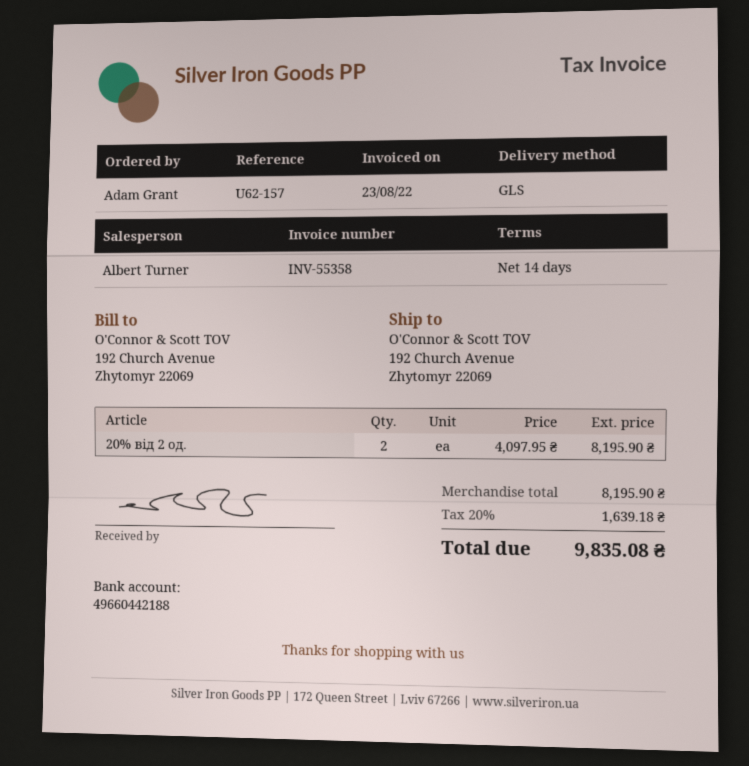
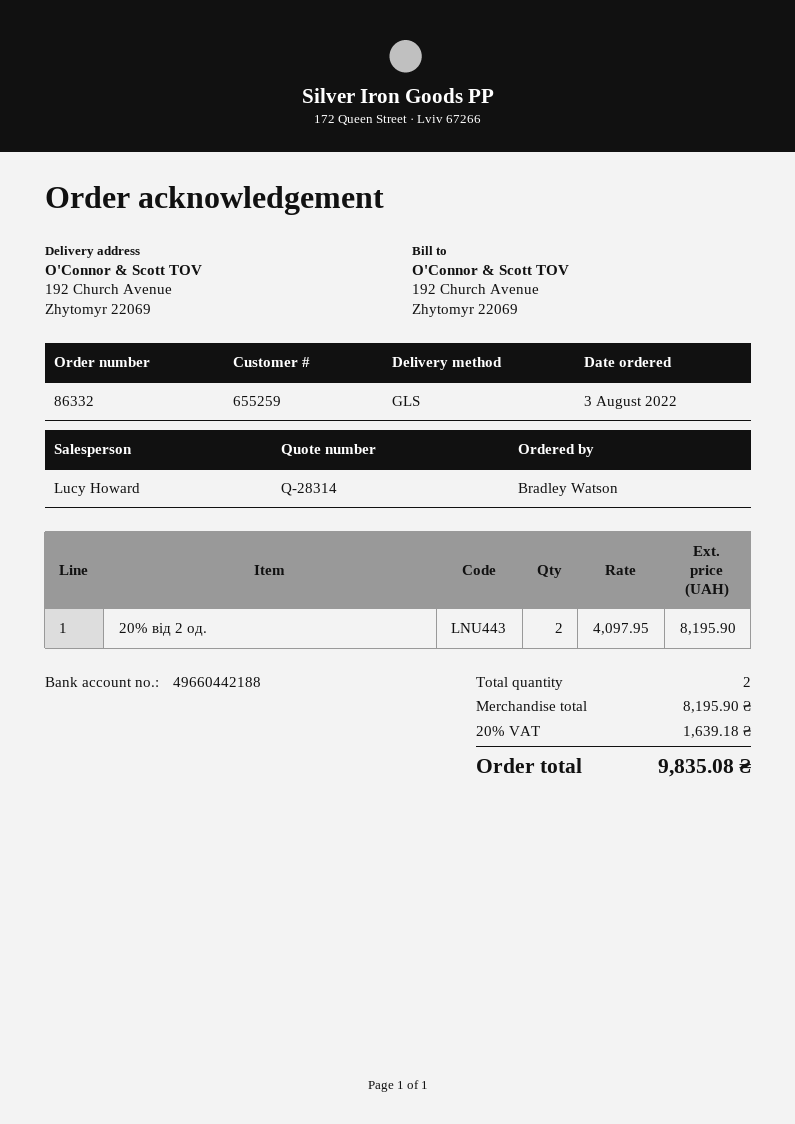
ordered by: Adam Grant -> Bradley Watson
sales rep: Albert Turner -> Lucy Howard

